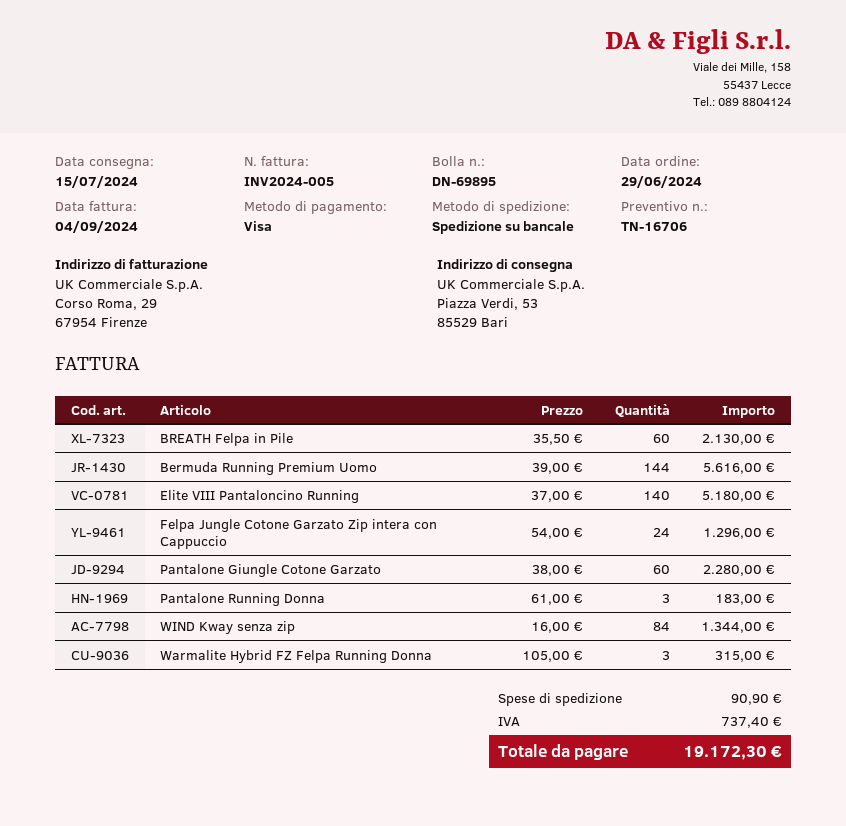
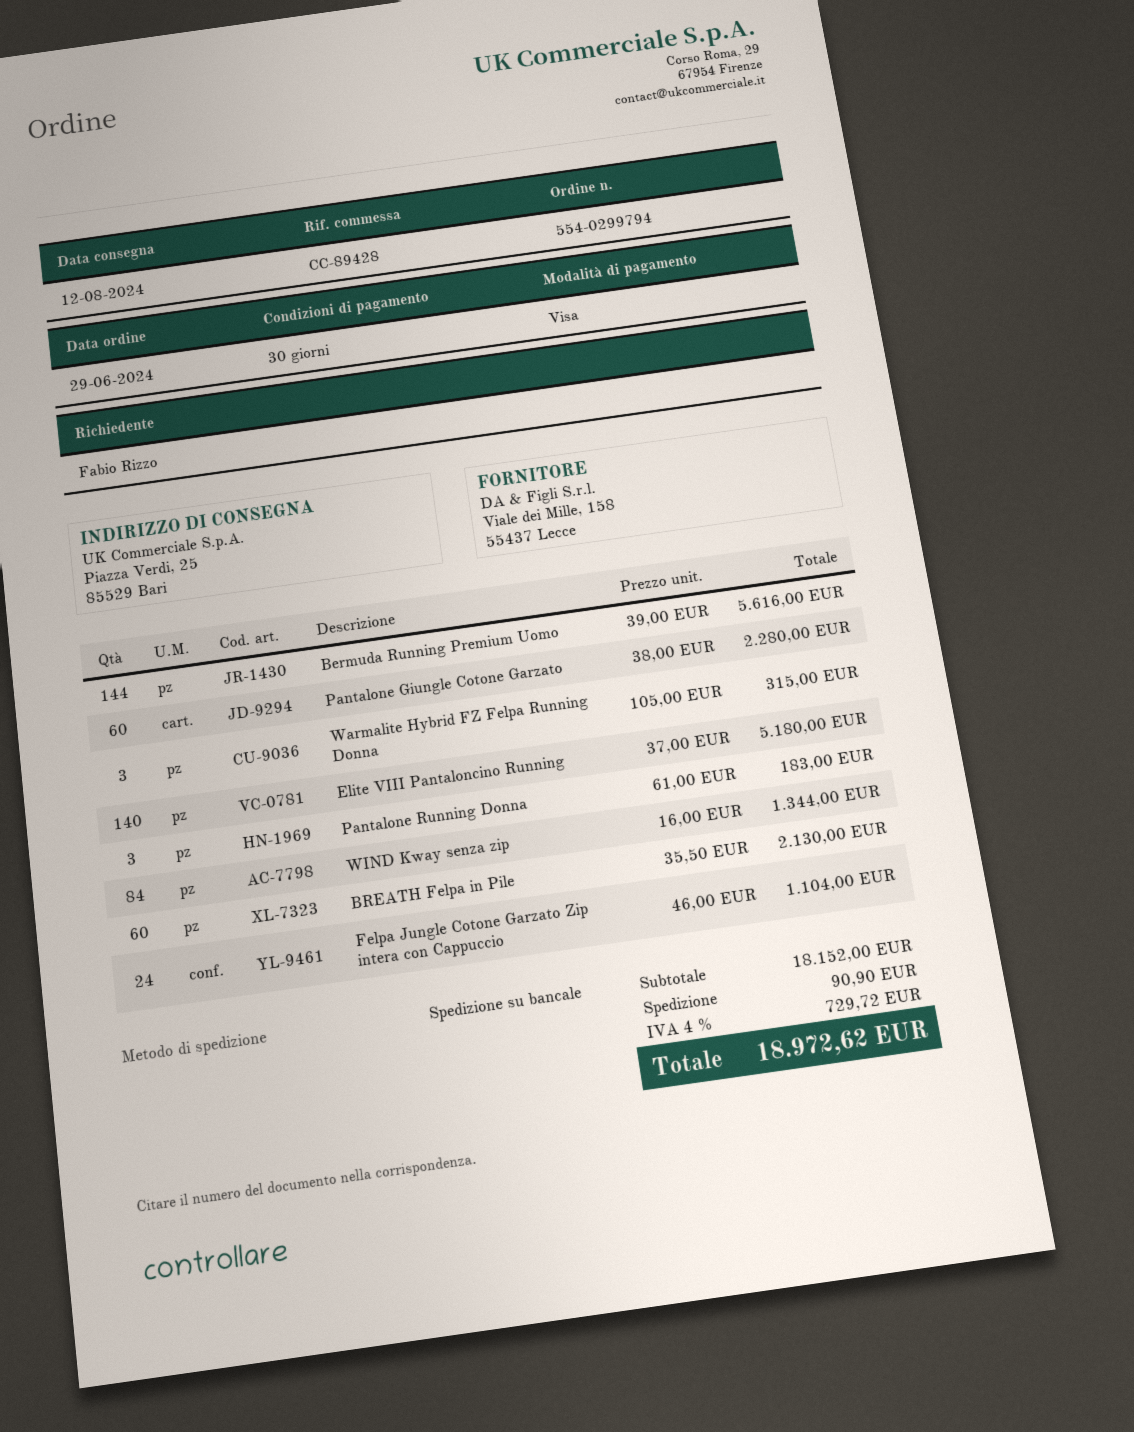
delivery date: 2024-07-15 -> 2024-08-12
ship to: Piazza Verdi, 53, 85529 Bari -> Piazza Verdi, 25, 85529 Bari
Felpa Jungle Cotone Garzato Zip intera con Cappuccio: 24 x 54.00 = 1296.00 -> 24 x 46.00 = 1104.00
tax: 737.40 -> 729.72
total: 19172.30 -> 18972.62

